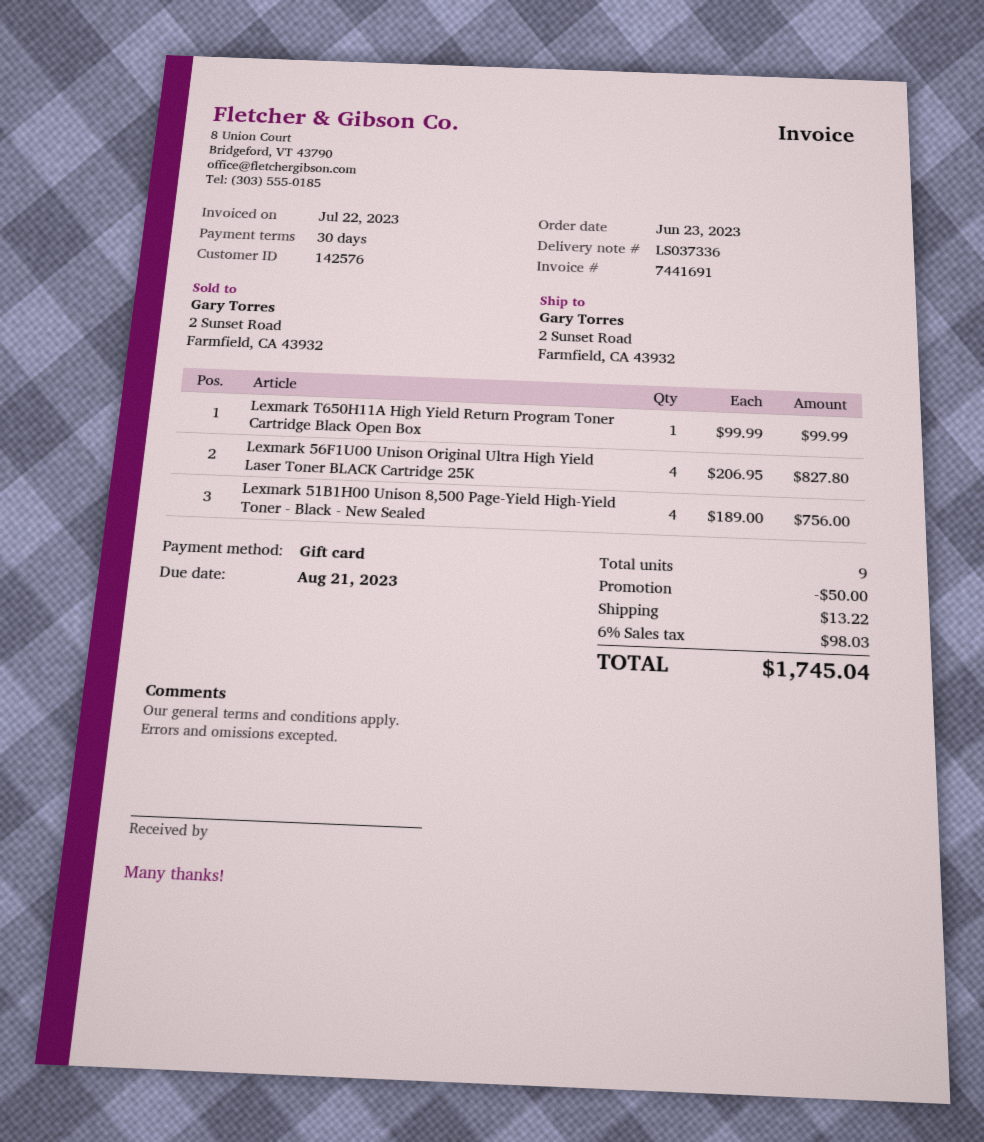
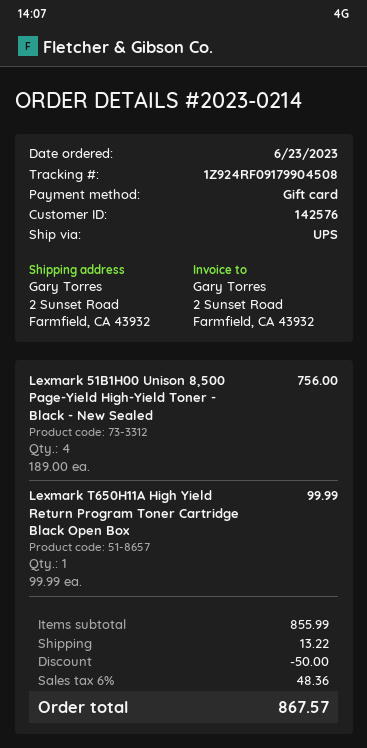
Lexmark 56F1U00 Unison Original Ultra High Yield Laser Toner BLACK Cartridge 25K: 4 x 206.95 = 827.80 -> none
tax: 6% = 98.03 -> 6% = 48.36
total: 1745.04 -> 867.57

